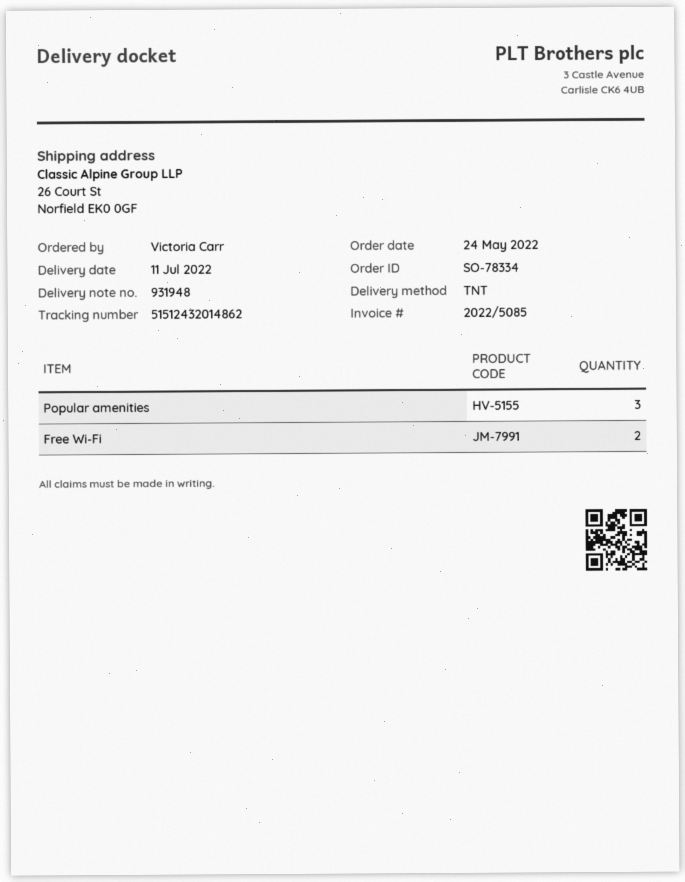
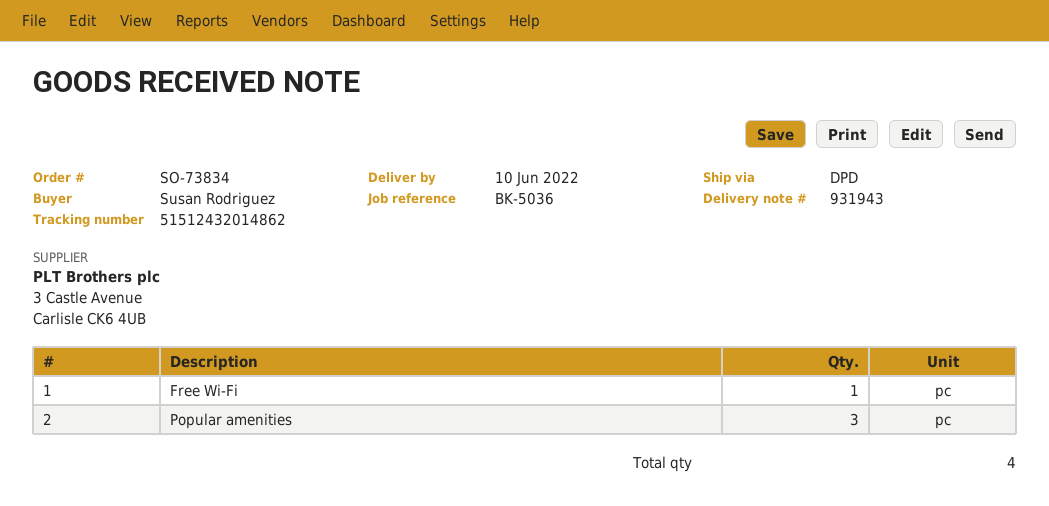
order number: SO-78334 -> SO-73834
delivery note number: 931948 -> 931943
delivery date: 2022-07-11 -> 2022-06-10
ordered by: Victoria Carr -> Susan Rodriguez
shipping method: TNT -> DPD
Free Wi-Fi: 2 -> 1

